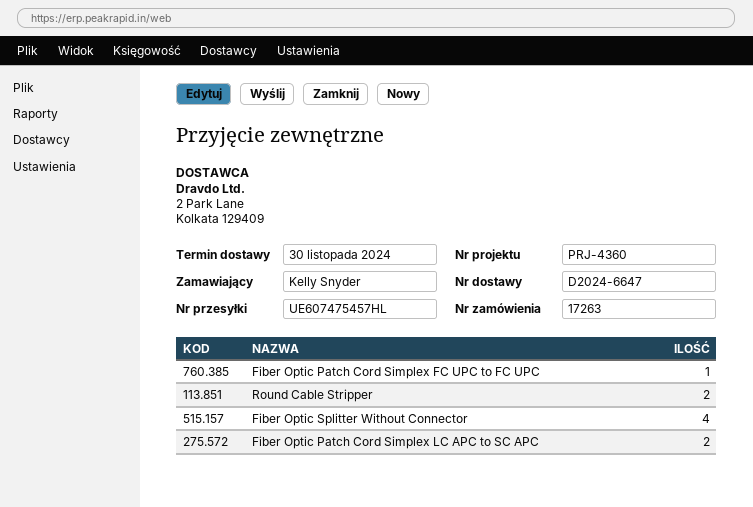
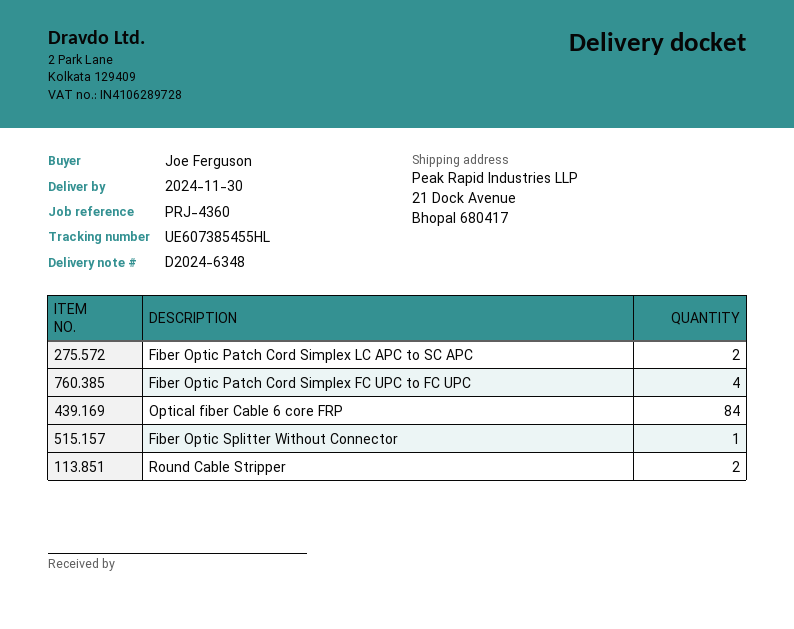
delivery note number: D2024-6647 -> D2024-6348
ordered by: Kelly Snyder -> Joe Ferguson
tracking number: UE607475457HL -> UE607385455HL
Fiber Optic Patch Cord Simplex FC UPC to FC UPC: 1 -> 4
Fiber Optic Splitter Without Connector: 4 -> 1
Optical fiber Cable 6 core FRP: none -> 84

